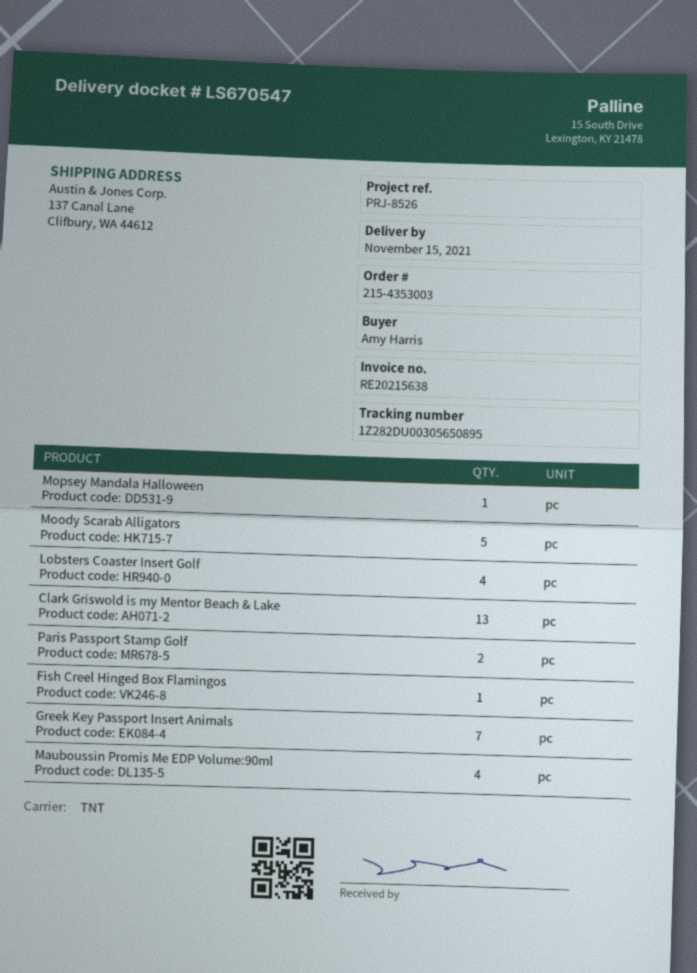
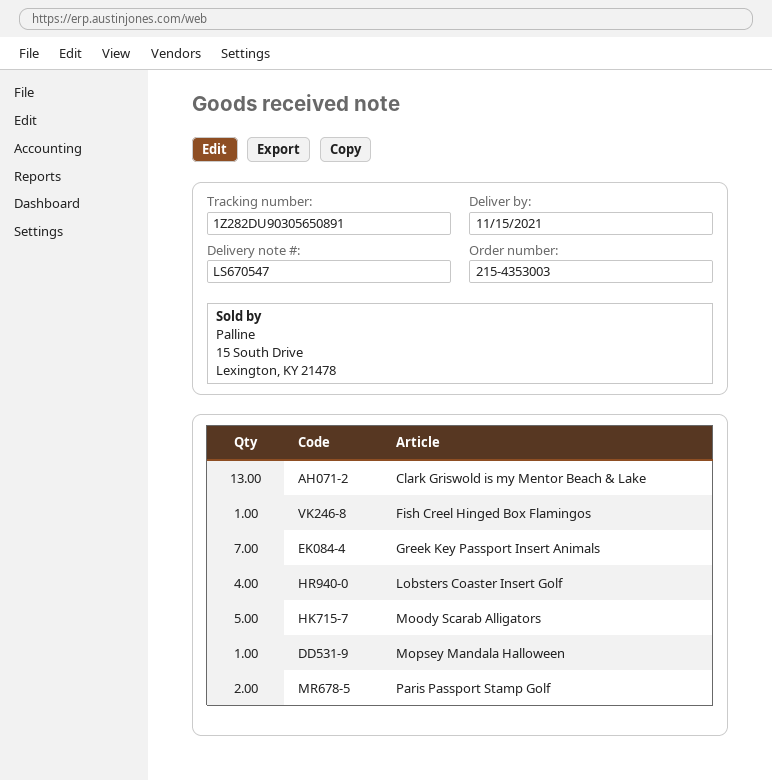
tracking number: 1Z282DU00305650895 -> 1Z282DU90305650891
Mauboussin Promis Me EDP Volume:90ml: 4 -> none

